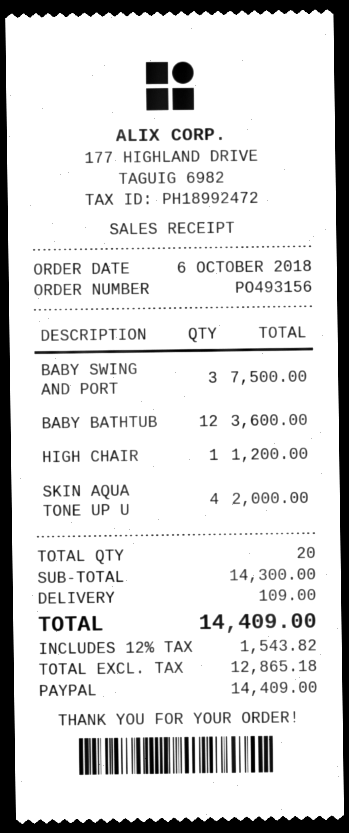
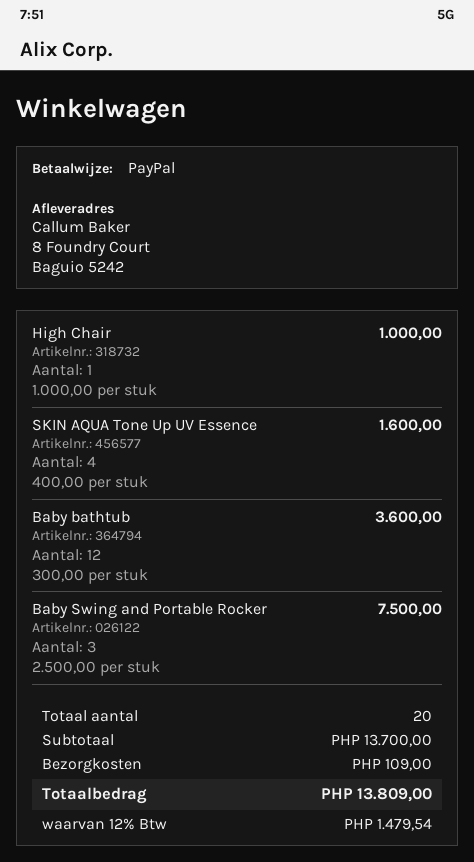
HIGH CHAIR: 1 for 1200.00 -> 1 for 1000.00
SKIN AQUA TONE UP U: 4 for 2000.00 -> 4 for 1600.00
subtotal: 14300.00 -> 13700.00
tax: 12% = 1543.82 -> 12% = 1479.54
total: 14409.00 -> 13809.00

